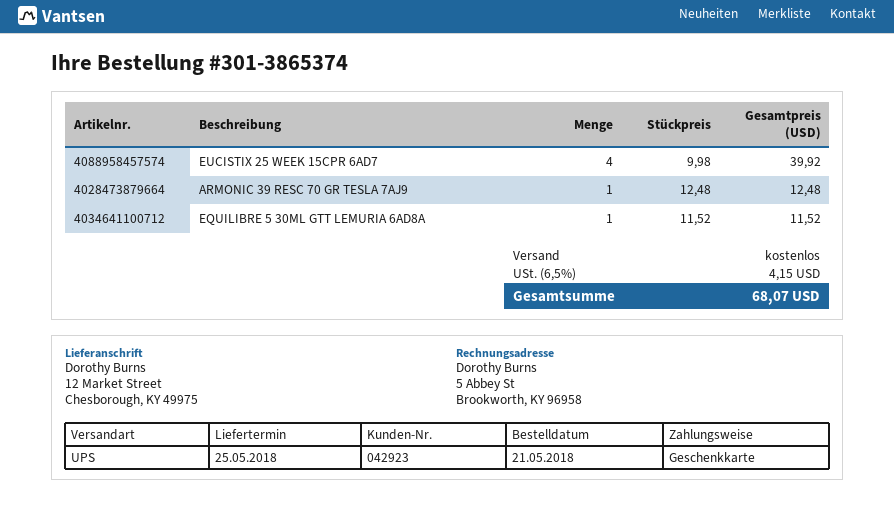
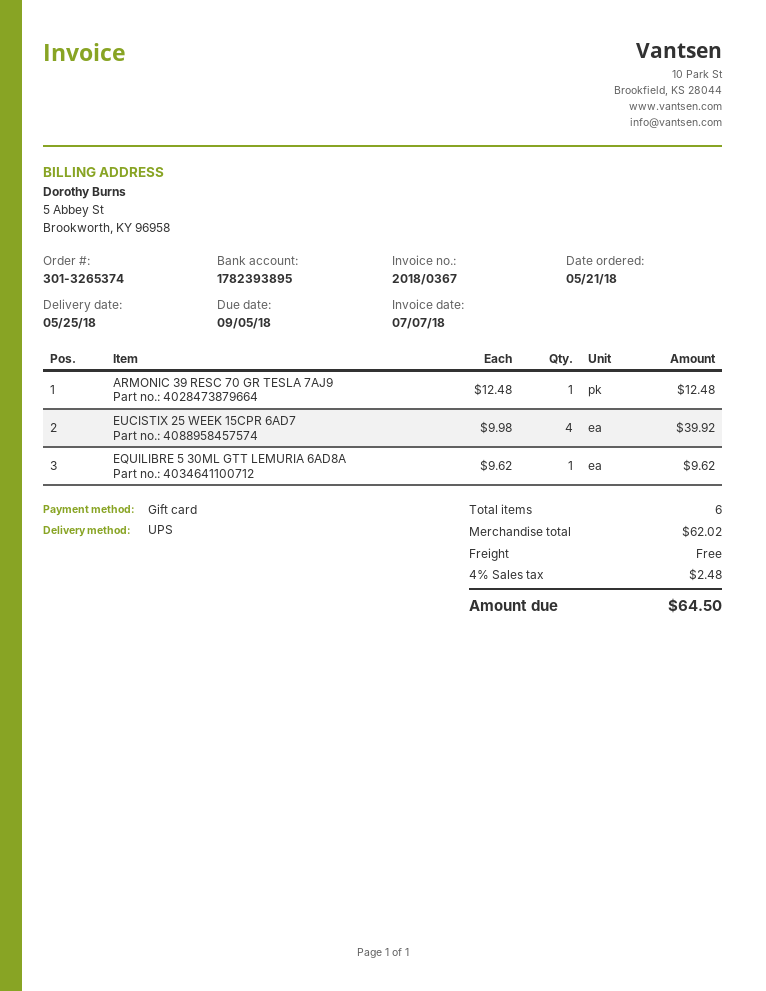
order number: 301-3865374 -> 301-3265374
EQUILIBRE 5 30ML GTT LEMURIA 6AD8A: 1 x 11.52 = 11.52 -> 1 x 9.62 = 9.62
tax: 6.5% = 4.15 -> 4% = 2.48
total: 68.07 -> 64.50

